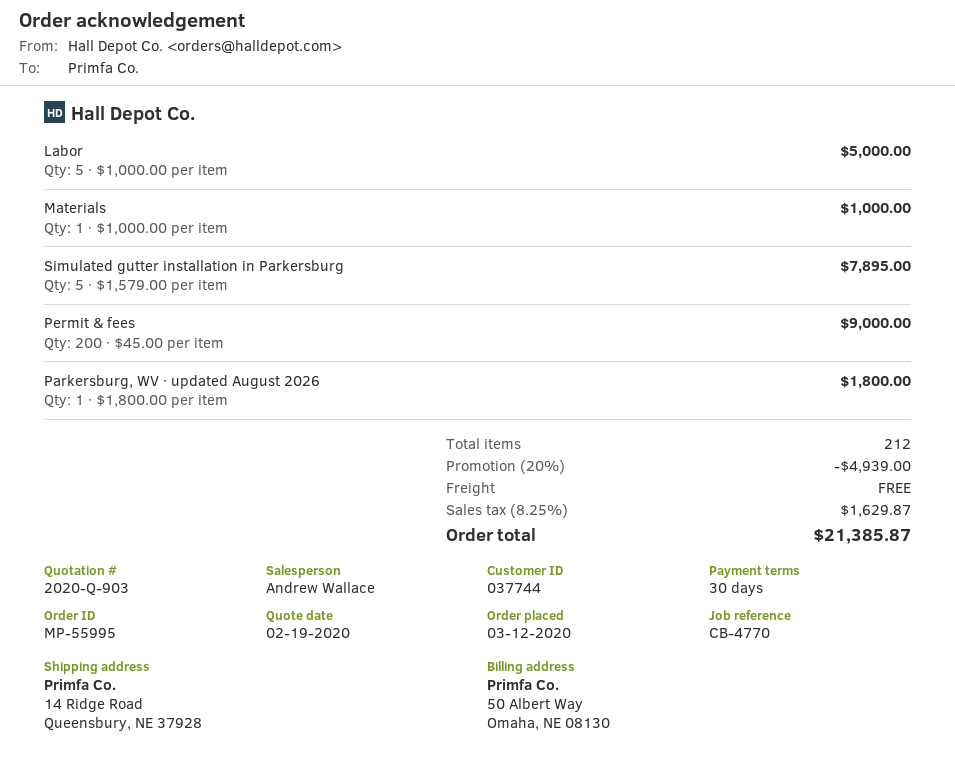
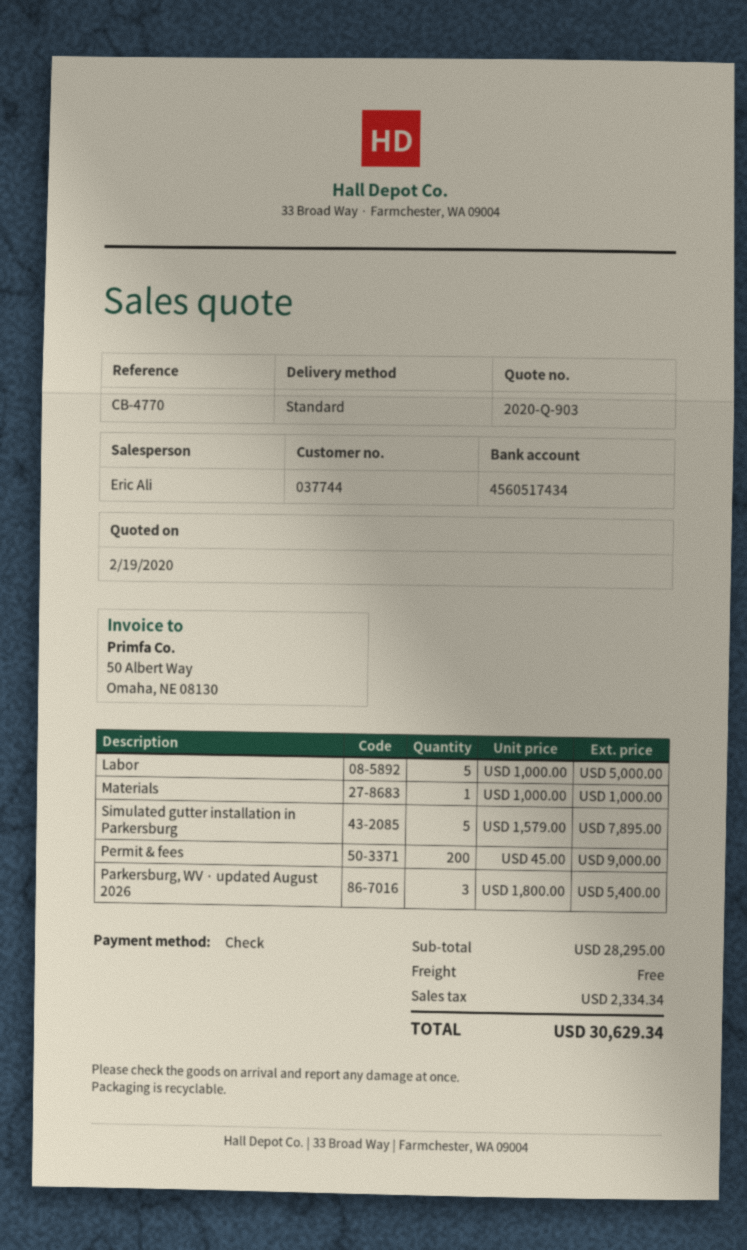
sales rep: Andrew Wallace -> Eric Ali
Parkersburg, WV · updated August 2026: 1 x 1800.00 = 1800.00 -> 3 x 1800.00 = 5400.00
discount: 20% = 4939.00 -> none
tax: 1629.87 -> 2334.34
total: 21385.87 -> 30629.34

